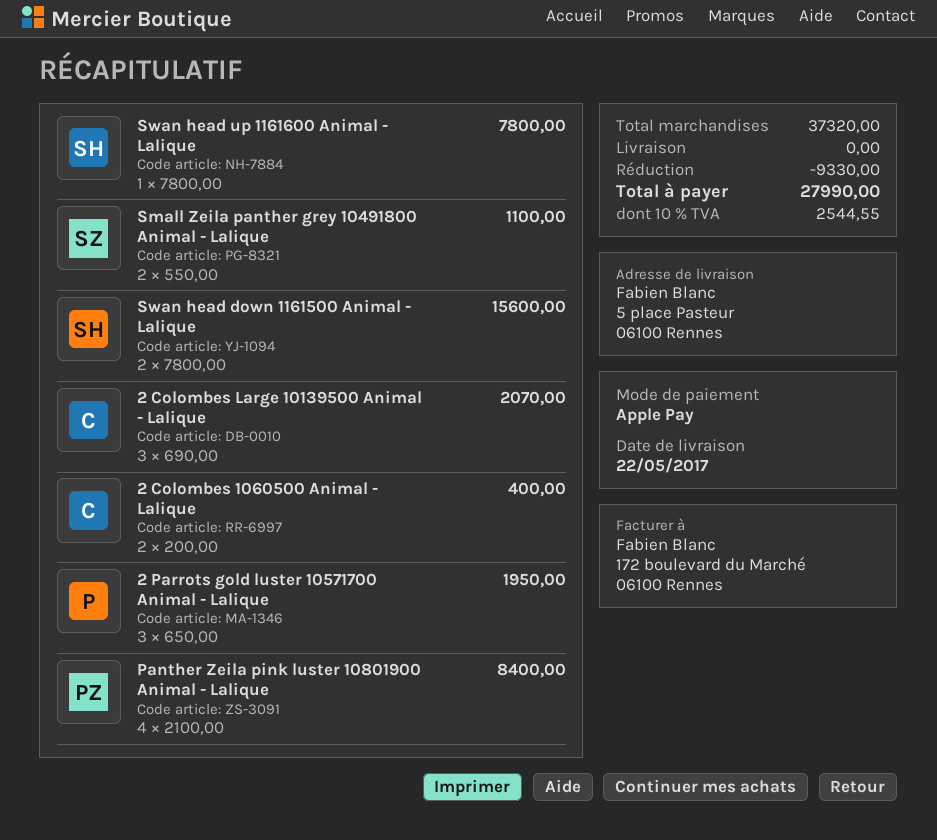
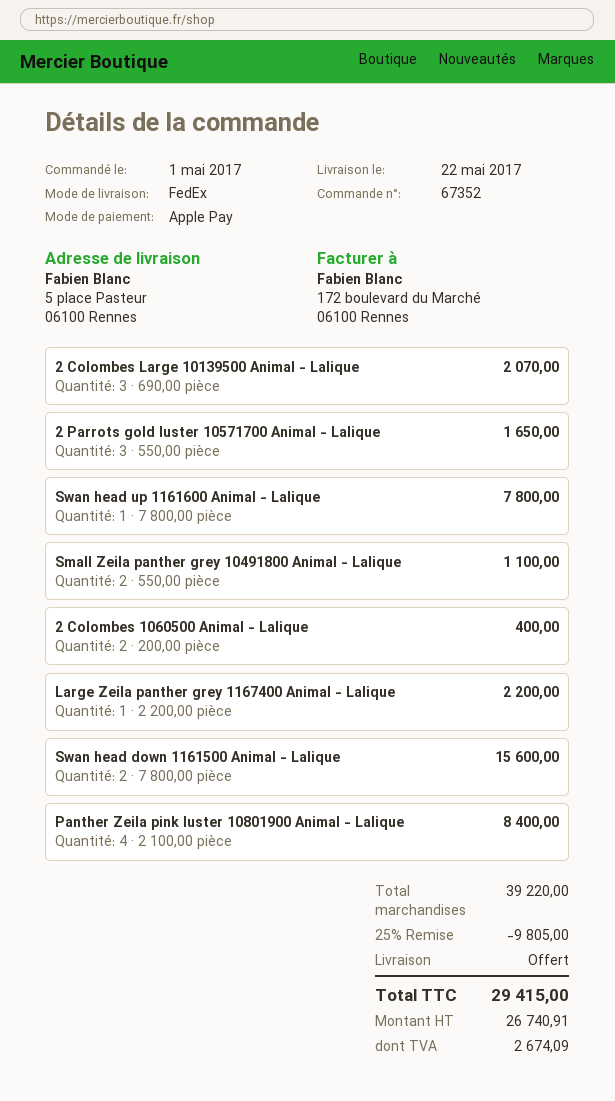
2 Parrots gold luster 10571700 Animal - Lalique: 3 x 650.00 = 1950.00 -> 3 x 550.00 = 1650.00
Large Zeila panther grey 1167400 Animal - Lalique: none -> 1 x 2200.00 = 2200.00
subtotal: 37320.00 -> 39220.00
discount: 9330.00 -> 9805.00
tax: 2544.55 -> 2674.09
total: 27990.00 -> 29415.00

